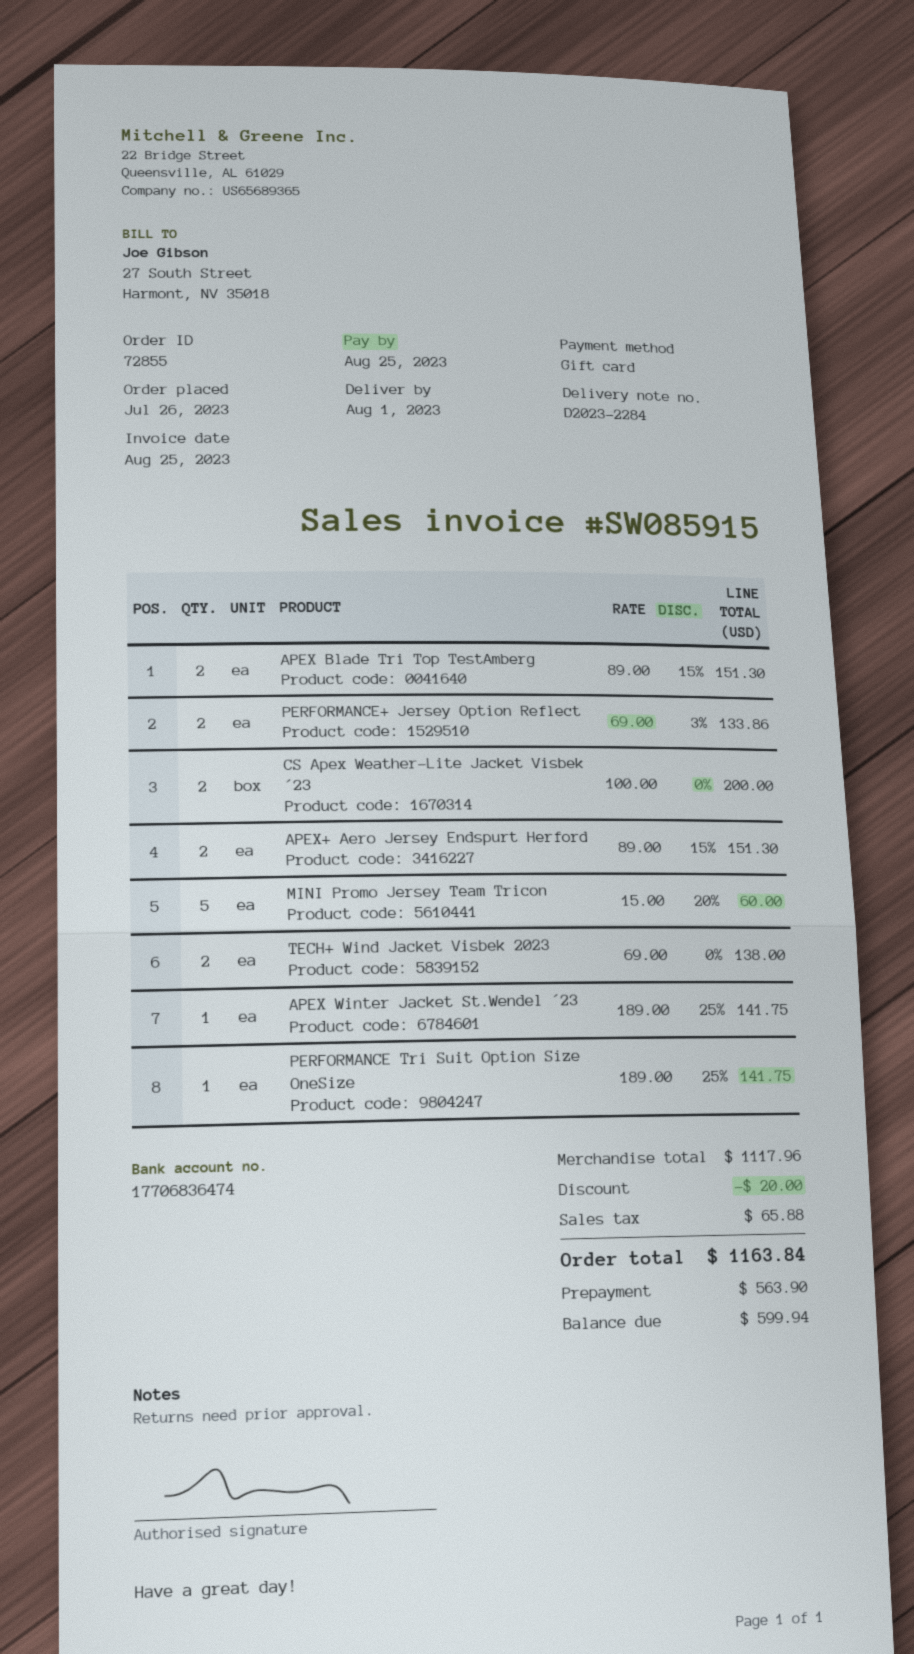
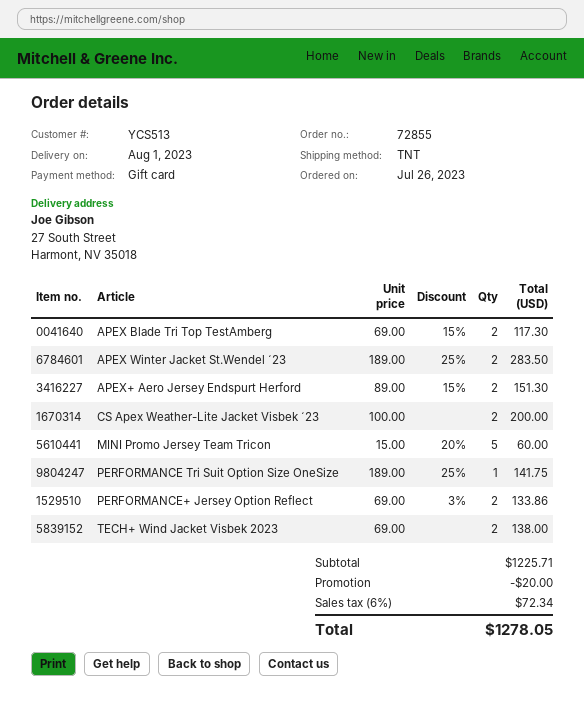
APEX Blade Tri Top TestAmberg: 2 x 89.00 - 15% = 151.30 -> 2 x 69.00 - 15% = 117.30
APEX Winter Jacket St.Wendel ´23: 1 x 189.00 - 25% = 141.75 -> 2 x 189.00 - 25% = 283.50
subtotal: 1117.96 -> 1225.71
tax: 65.88 -> 72.34
total: 1163.84 -> 1278.05

